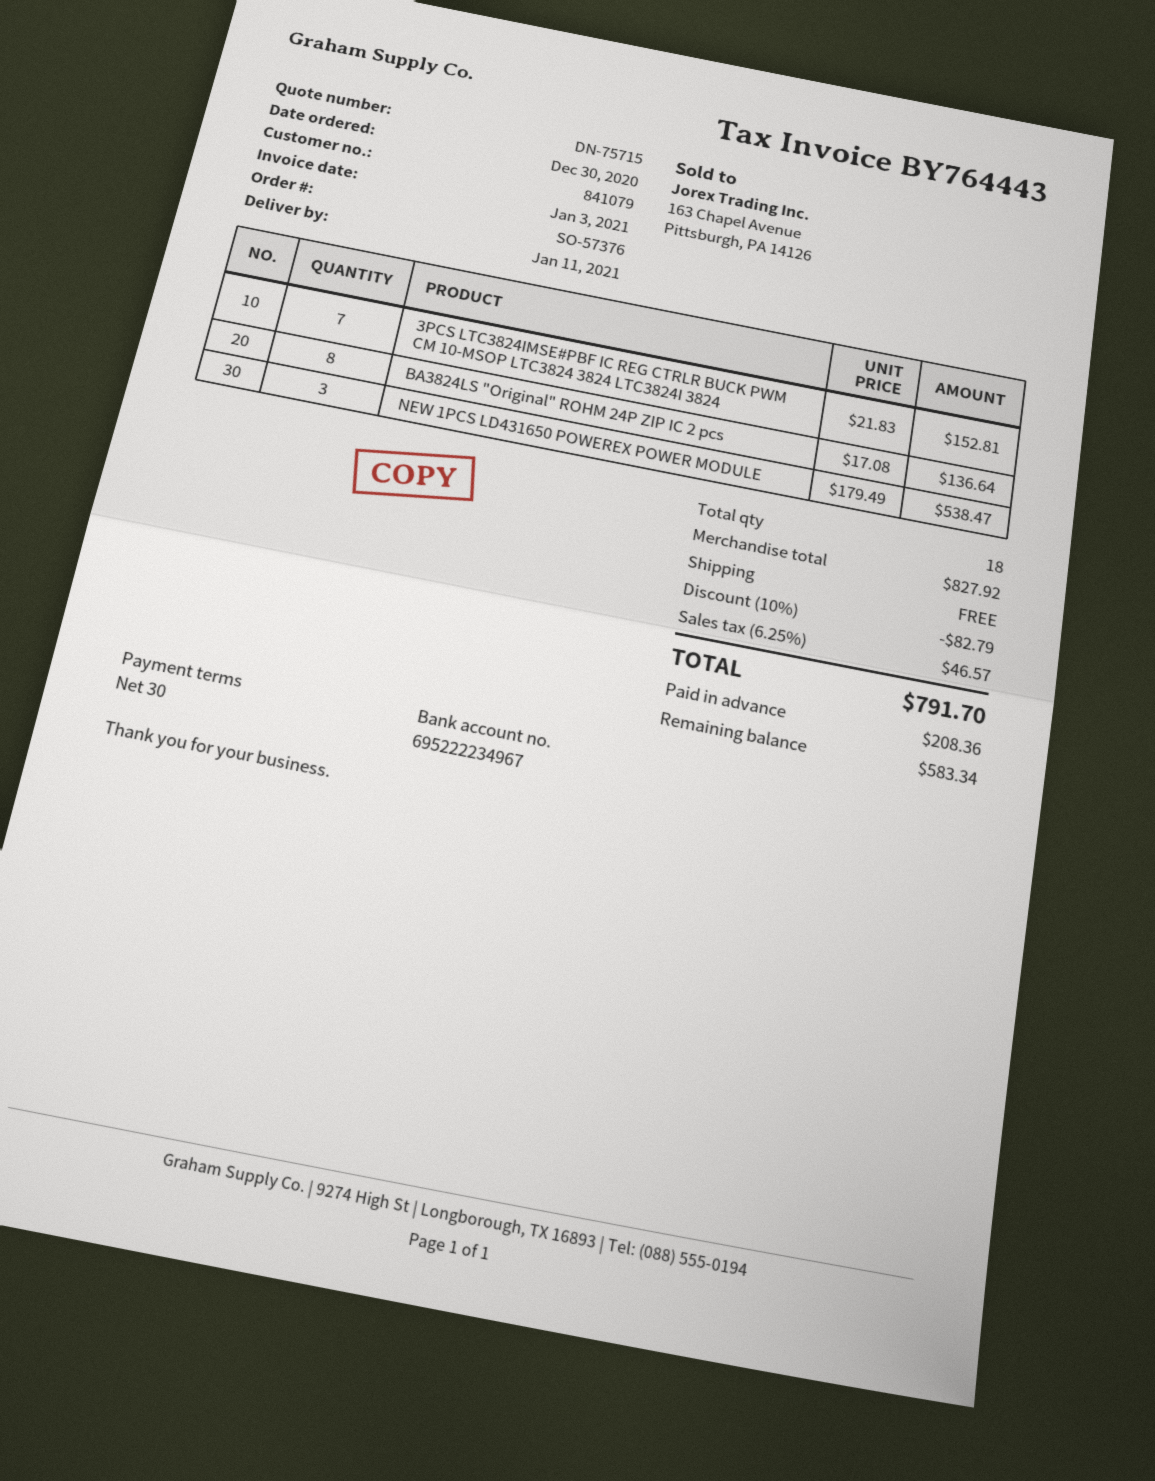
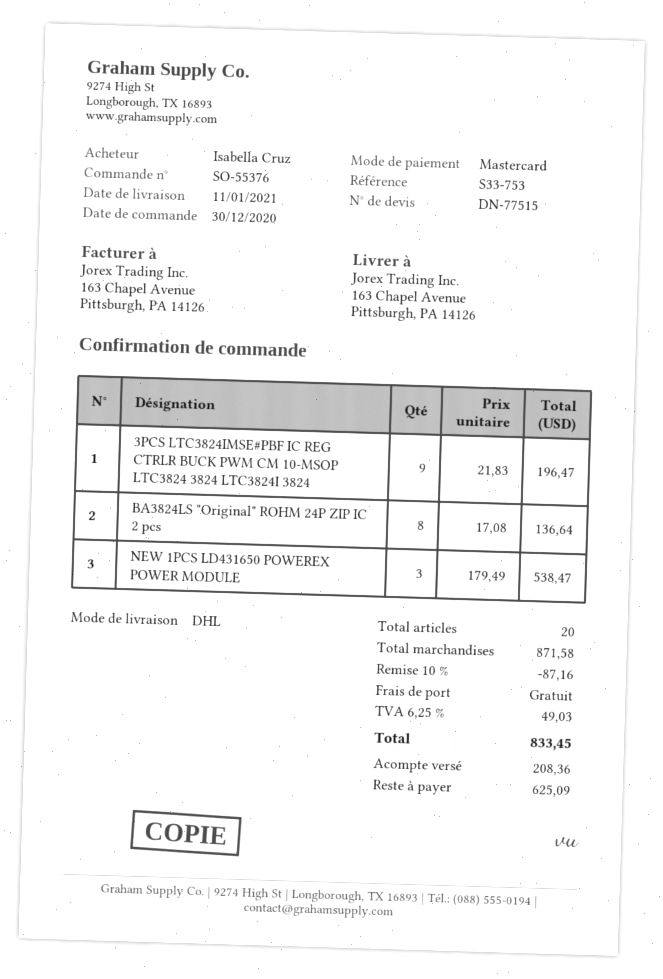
quote number: DN-75715 -> DN-77515
order number: SO-57376 -> SO-55376
3PCS LTC3824IMSE#PBF IC REG CTRLR BUCK PWM CM 10-MSOP LTC3824 3824 LTC3824I 3824: 7 x 21.83 = 152.81 -> 9 x 21.83 = 196.47
total quantity: 18 -> 20
subtotal: 827.92 -> 871.58
discount: 10% = 82.79 -> 10% = 87.16
tax: 6.25% = 46.57 -> 6.25% = 49.03
total: 791.70 -> 833.45
balance: 583.34 -> 625.09

